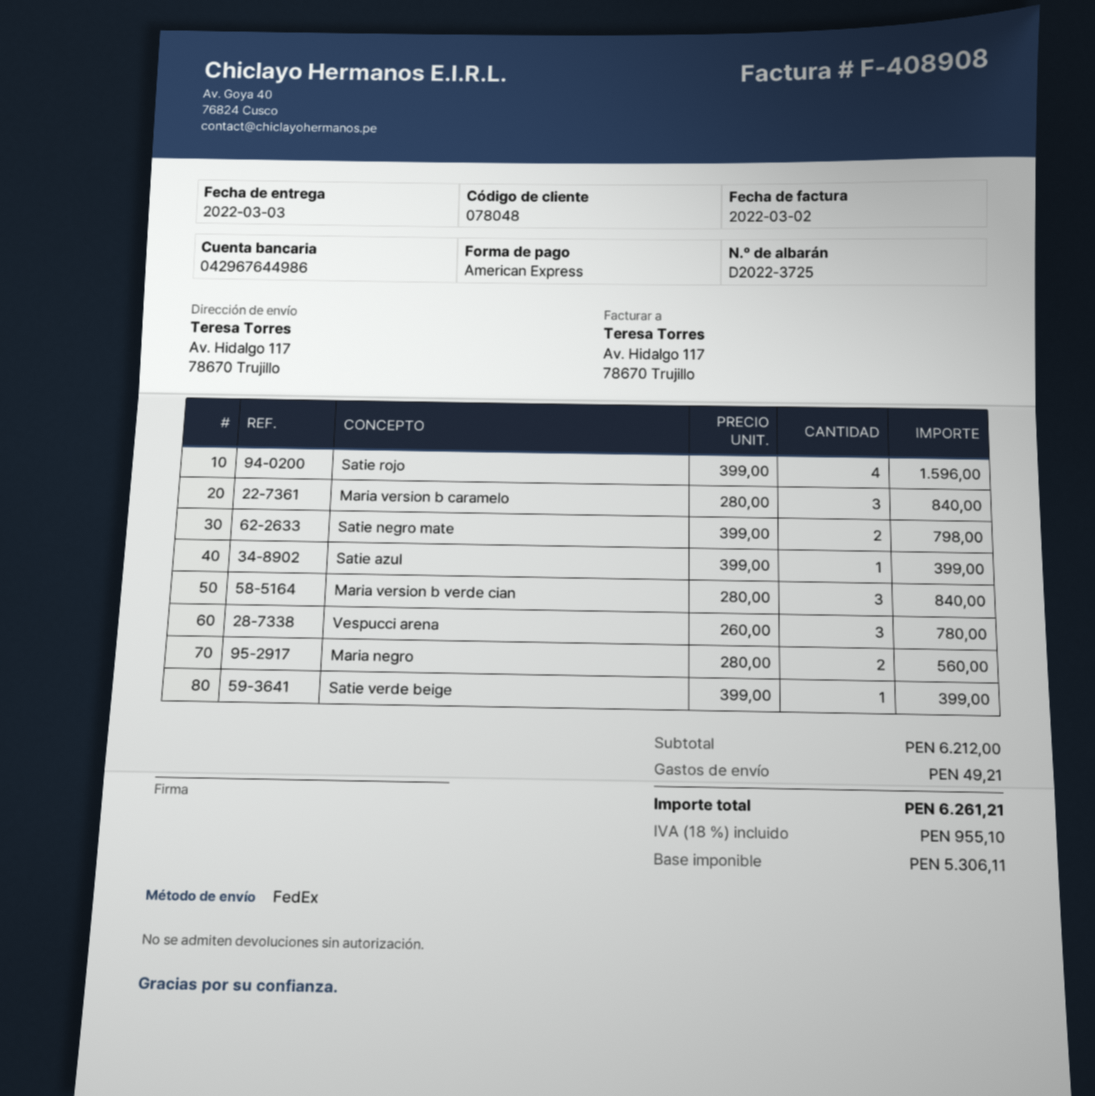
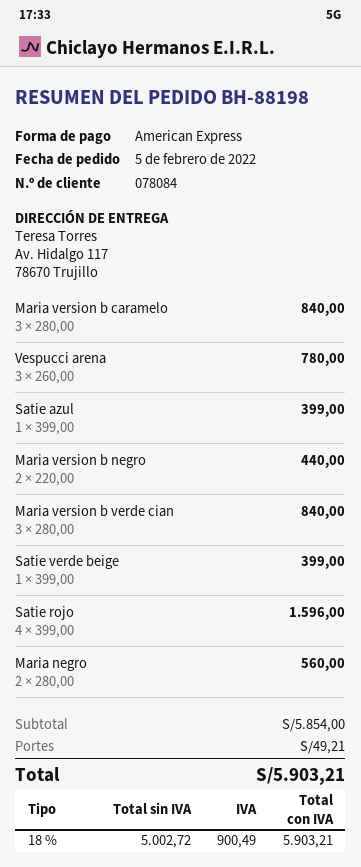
customer number: 078048 -> 078084
Satie negro mate: 2 x 399.00 = 798.00 -> none
Maria version b negro: none -> 2 x 220.00 = 440.00
subtotal: 6212.00 -> 5854.00
net: 5306.11 -> 5002.72
tax: 18% = 955.10 -> 18% = 900.49
total: 6261.21 -> 5903.21

